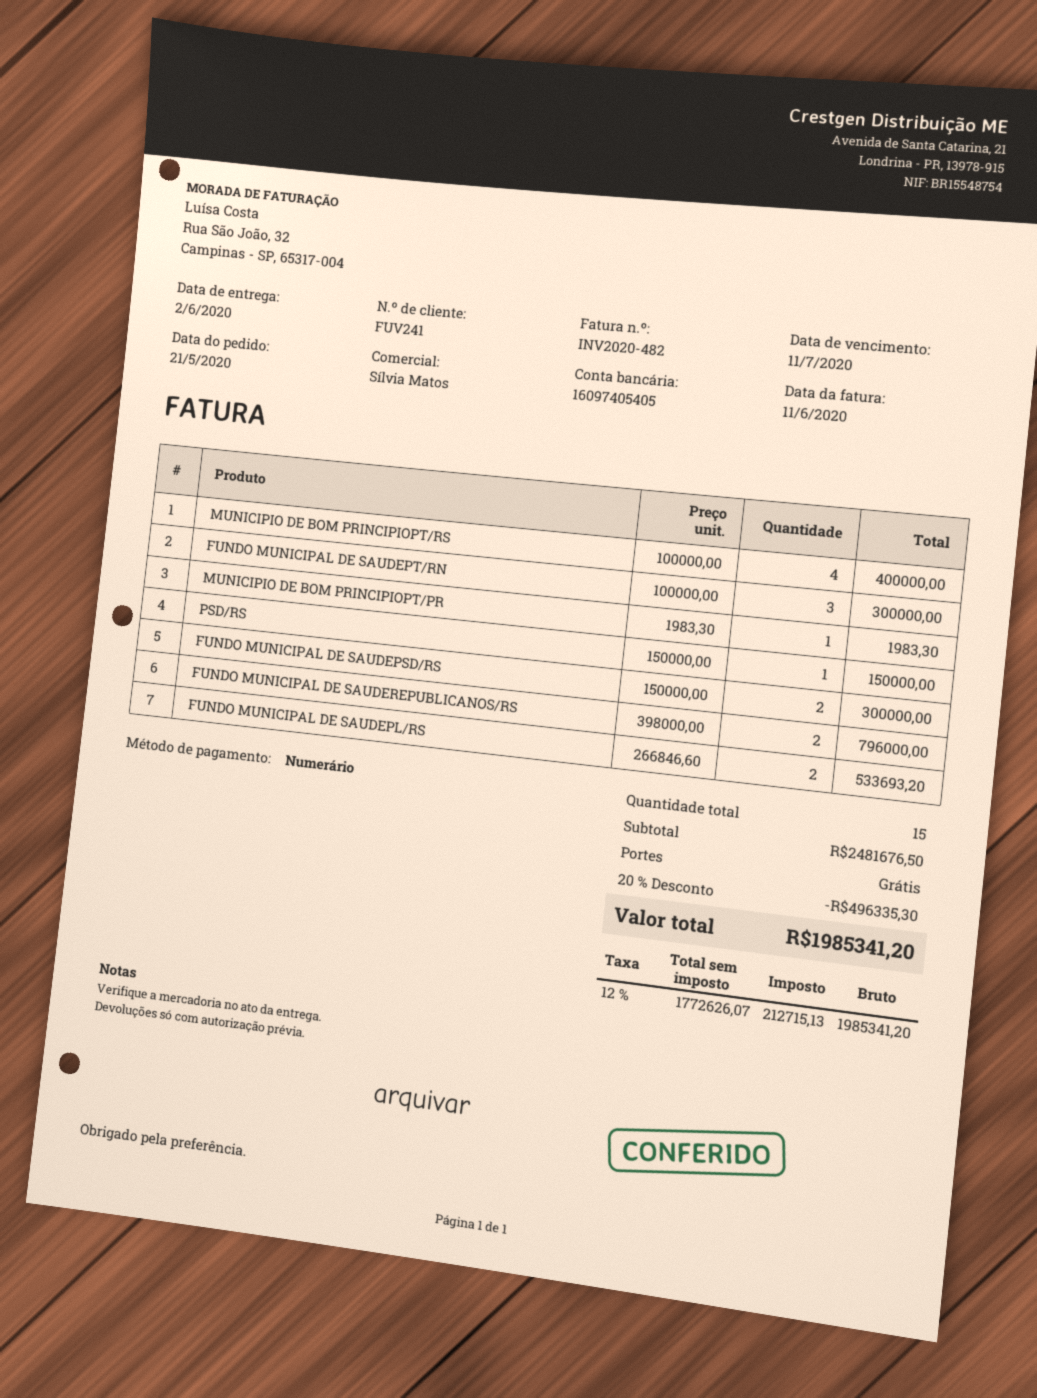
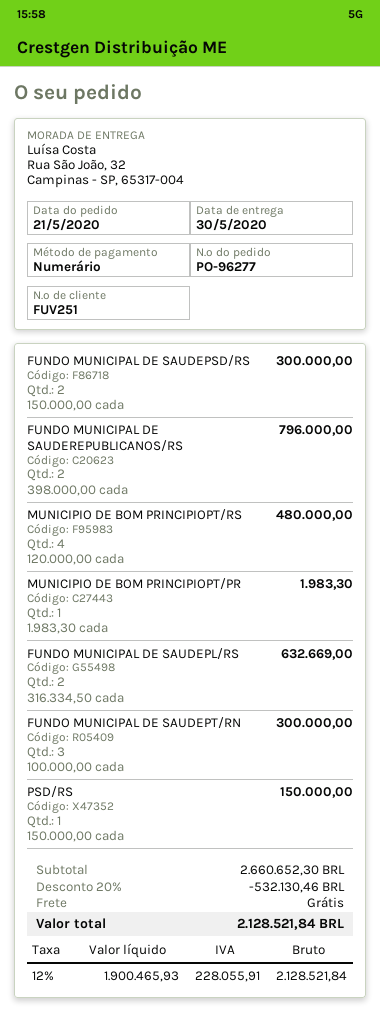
delivery date: 2020-06-02 -> 2020-05-30
customer number: FUV241 -> FUV251
MUNICIPIO DE BOM PRINCIPIOPT/RS: 4 x 100000.00 = 400000.00 -> 4 x 120000.00 = 480000.00
FUNDO MUNICIPAL DE SAUDEPL/RS: 2 x 266846.60 = 533693.20 -> 2 x 316334.50 = 632669.00
subtotal: 2481676.50 -> 2660652.30
discount: 20% = 496335.30 -> 20% = 532130.46
net: 1772626.07 -> 1900465.93
tax: 12% = 212715.13 -> 12% = 228055.91
total: 1985341.20 -> 2128521.84

